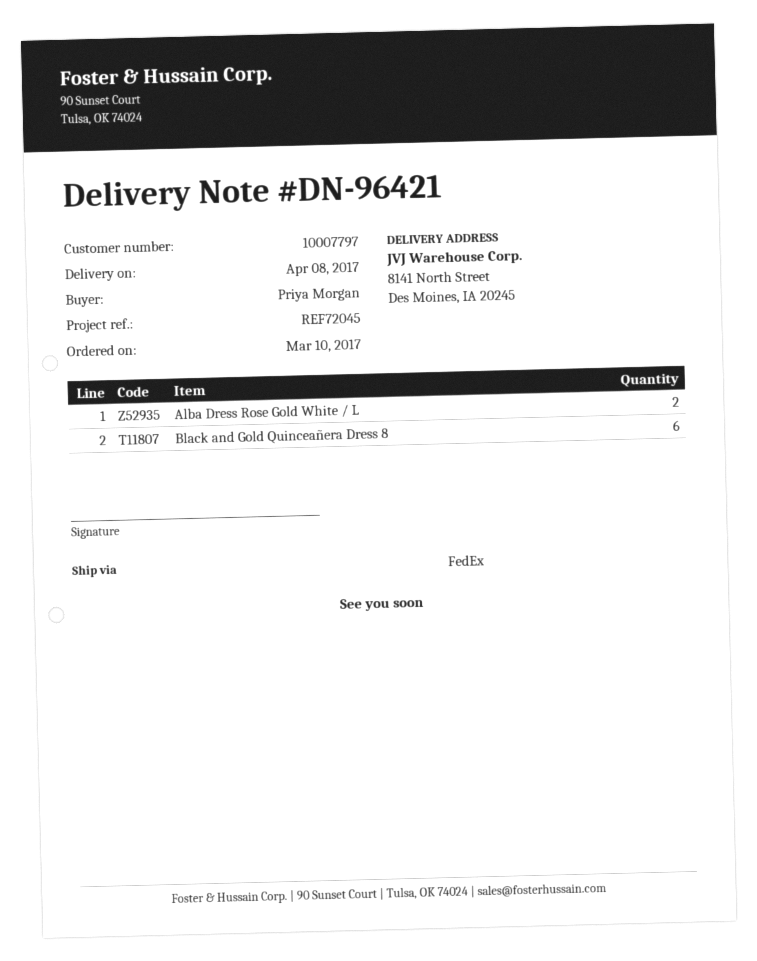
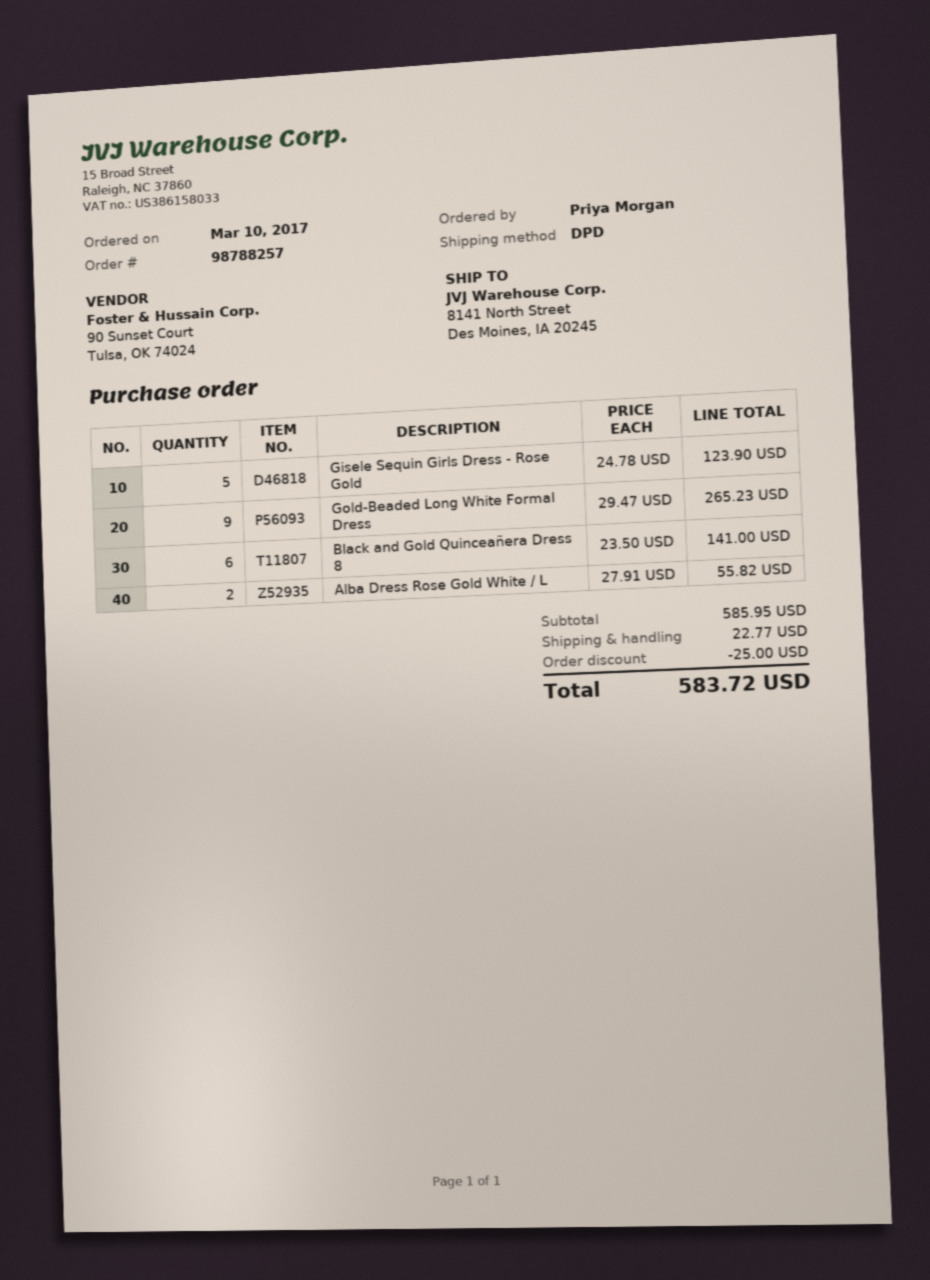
shipping method: FedEx -> DPD
Gisele Sequin Girls Dress - Rose Gold: none -> 5
Gold-Beaded Long White Formal Dress: none -> 9

